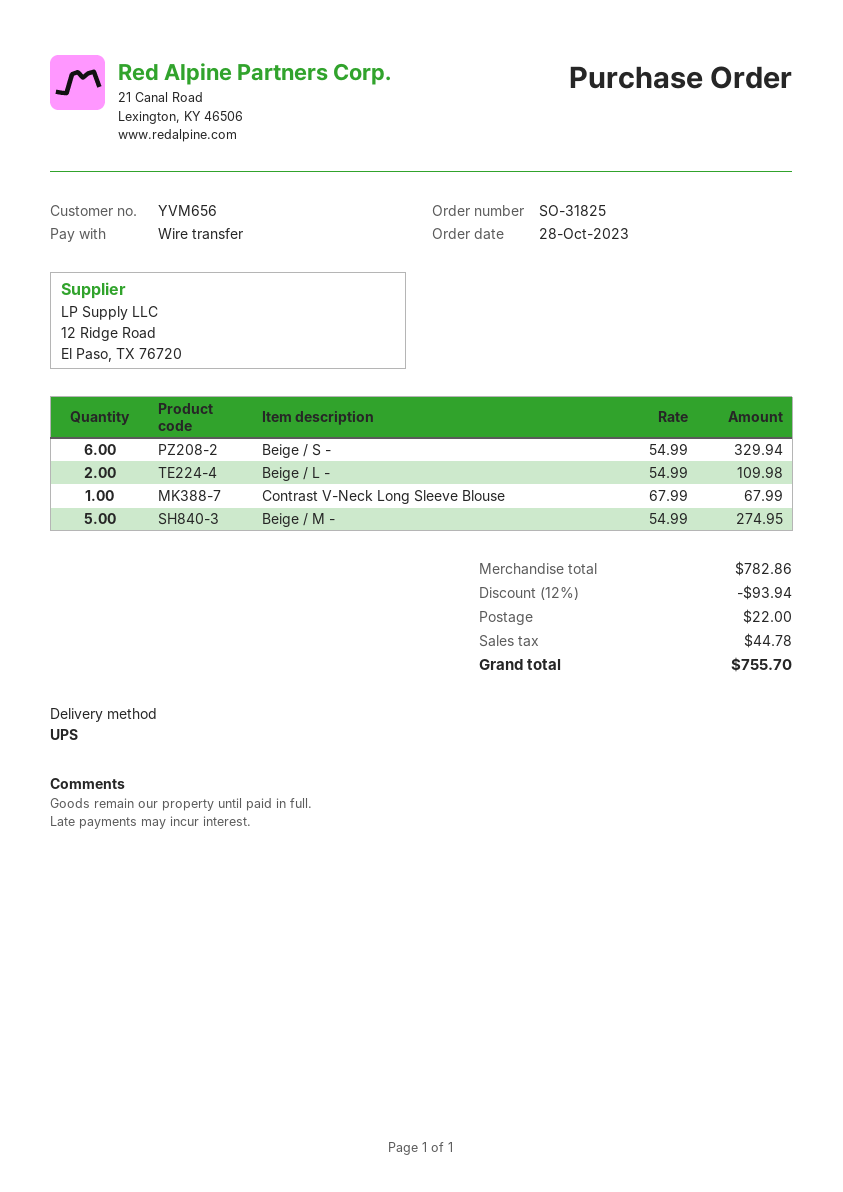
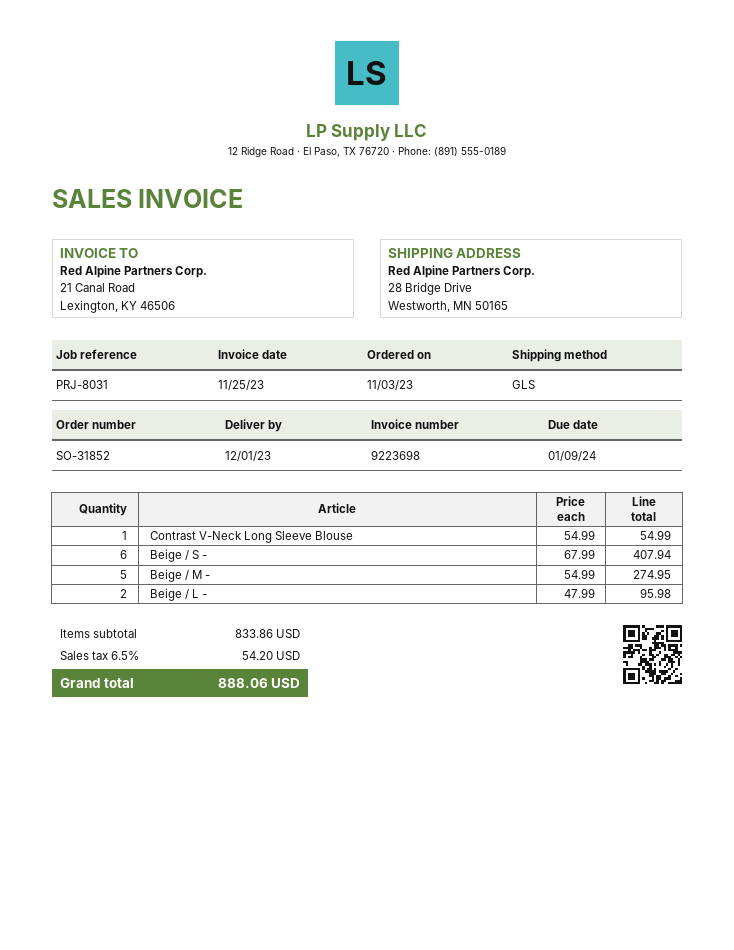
order number: SO-31825 -> SO-31852
order date: 2023-10-28 -> 2023-11-03
shipping method: UPS -> GLS
Beige / S -: 6 x 54.99 = 329.94 -> 6 x 67.99 = 407.94
Beige / L -: 2 x 54.99 = 109.98 -> 2 x 47.99 = 95.98
Contrast V-Neck Long Sleeve Blouse: 1 x 67.99 = 67.99 -> 1 x 54.99 = 54.99
subtotal: 782.86 -> 833.86
discount: 12% = 93.94 -> none
shipping: 22.00 -> none
tax: 44.78 -> 54.20
total: 755.70 -> 888.06

